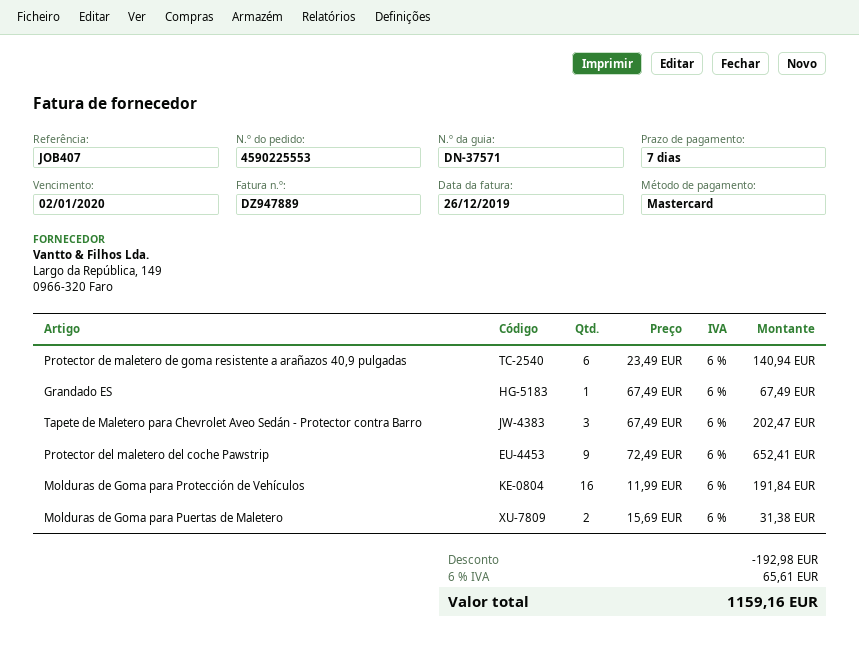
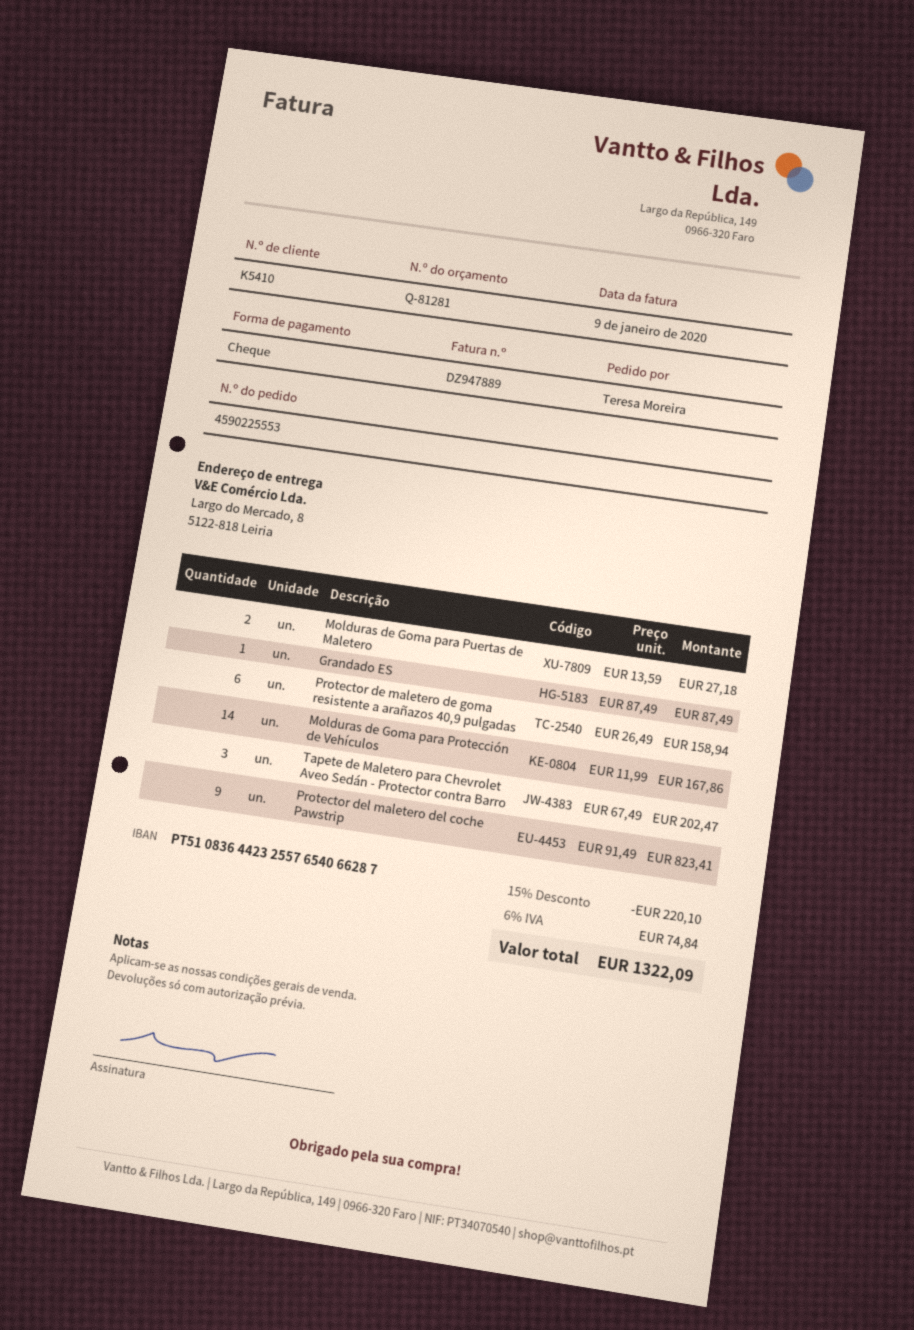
invoice date: 2019-12-26 -> 2020-01-09
payment method: Mastercard -> cheque
Protector de maletero de goma resistente a arañazos 40,9 pulgadas: 6 x 23.49 = 140.94 -> 6 x 26.49 = 158.94
Grandado ES: 1 x 67.49 = 67.49 -> 1 x 87.49 = 87.49
Protector del maletero del coche Pawstrip: 9 x 72.49 = 652.41 -> 9 x 91.49 = 823.41
Molduras de Goma para Protección de Vehículos: 16 x 11.99 = 191.84 -> 14 x 11.99 = 167.86
Molduras de Goma para Puertas de Maletero: 2 x 15.69 = 31.38 -> 2 x 13.59 = 27.18
discount: 192.98 -> 220.10
tax: 6% = 65.61 -> 6% = 74.84
total: 1159.16 -> 1322.09

